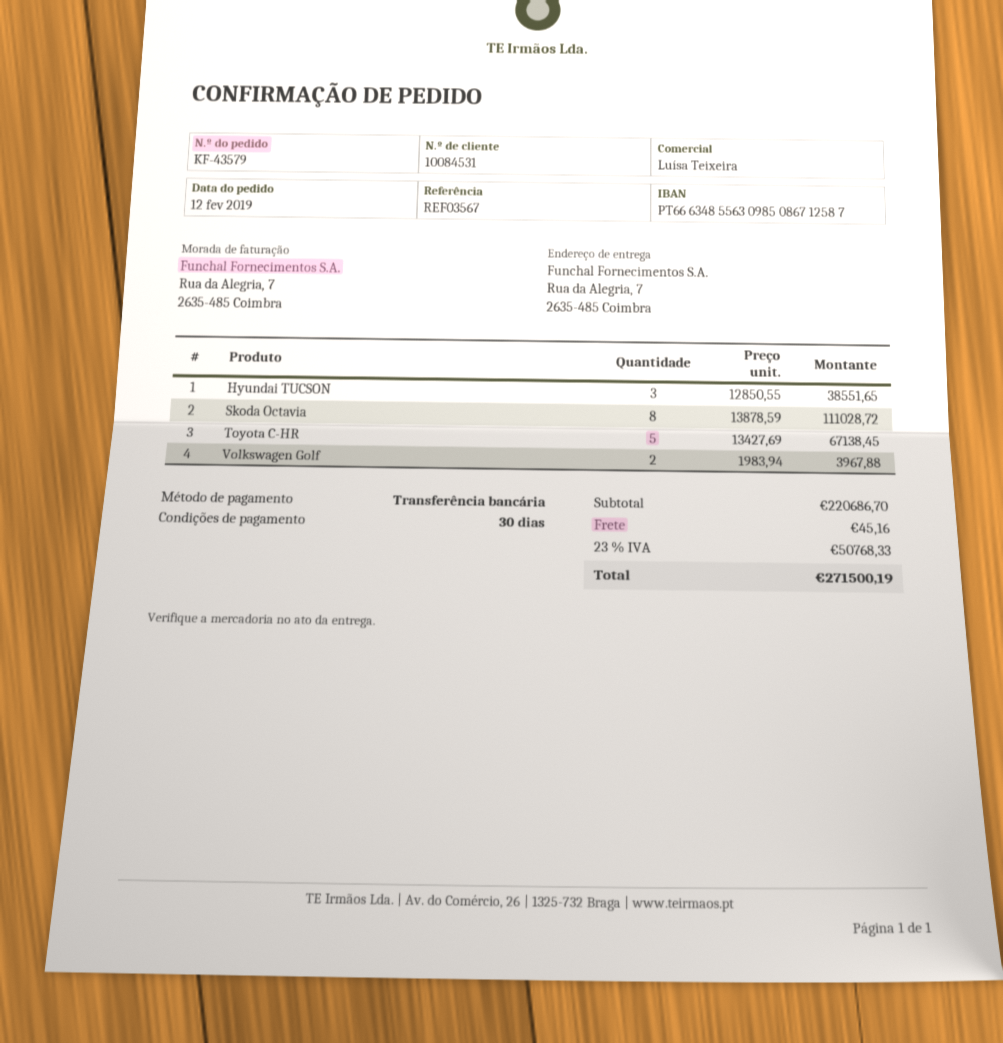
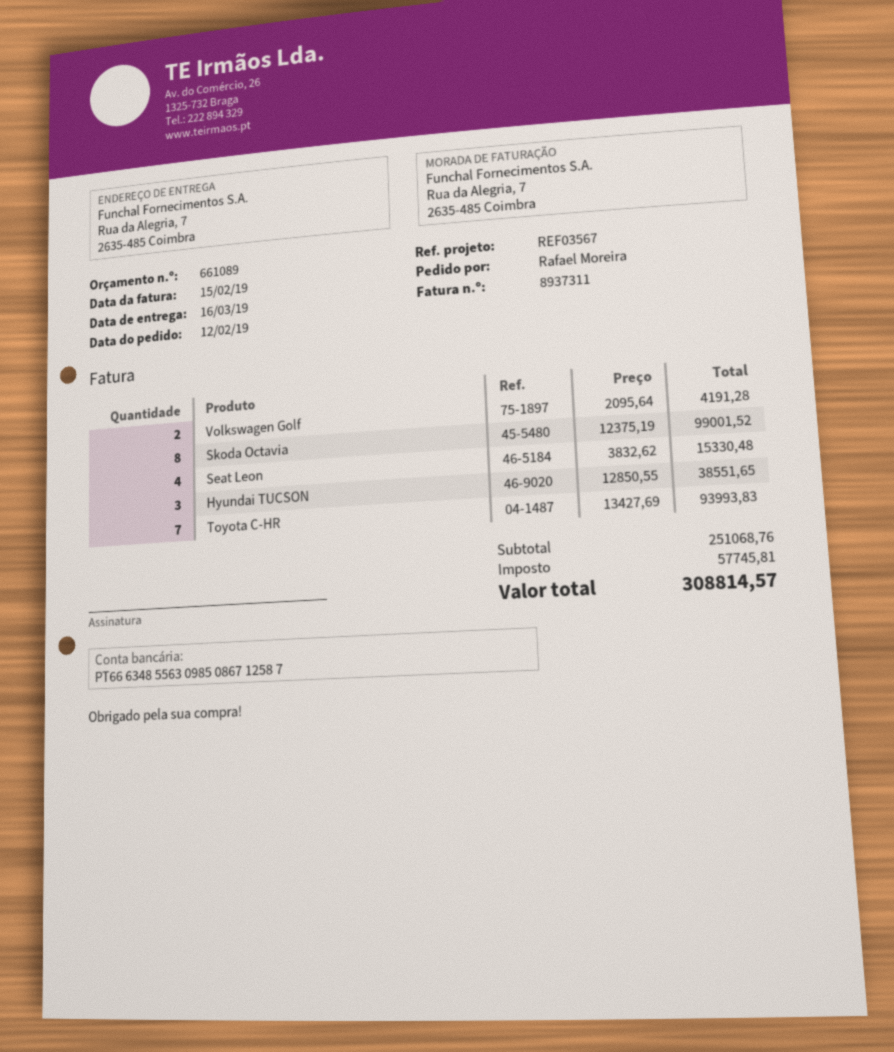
Skoda Octavia: 8 x 13878.59 = 111028.72 -> 8 x 12375.19 = 99001.52
Toyota C-HR: 5 x 13427.69 = 67138.45 -> 7 x 13427.69 = 93993.83
Volkswagen Golf: 2 x 1983.94 = 3967.88 -> 2 x 2095.64 = 4191.28
Seat Leon: none -> 4 x 3832.62 = 15330.48
subtotal: 220686.70 -> 251068.76
shipping: 45.16 -> none
tax: 50768.33 -> 57745.81
total: 271500.19 -> 308814.57

